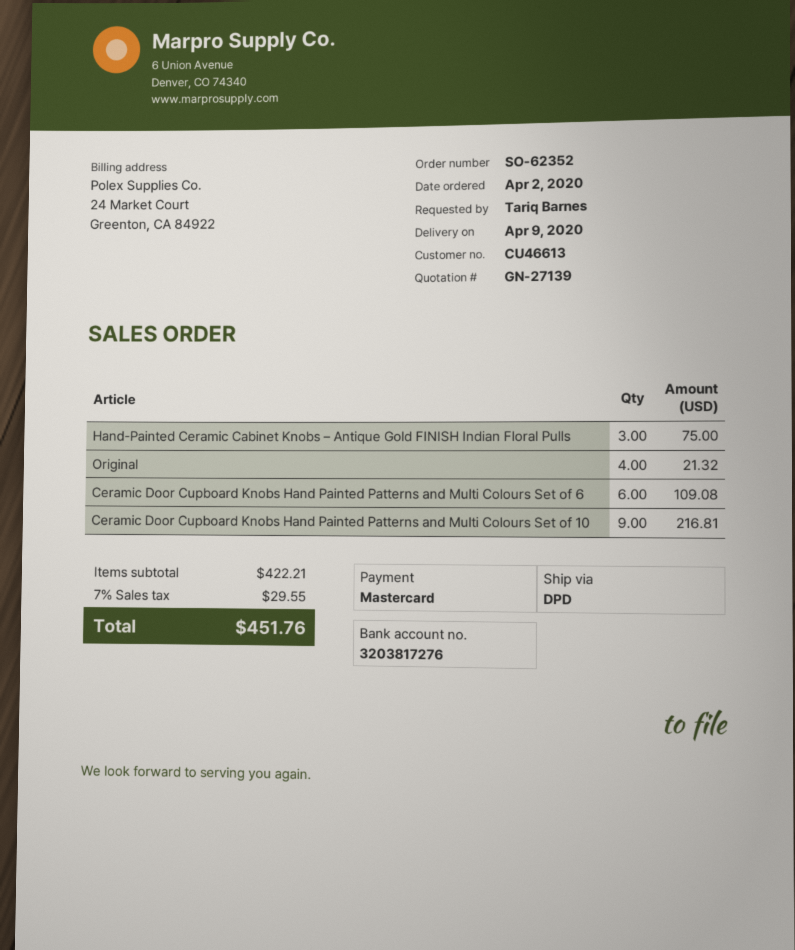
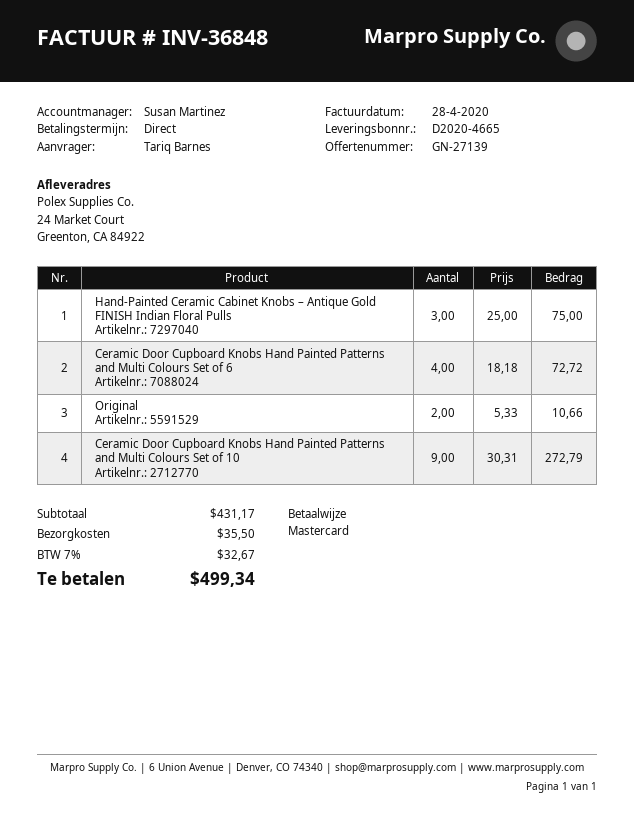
Original: 4 for 21.32 -> 2 for 10.66
Ceramic Door Cupboard Knobs Hand Painted Patterns and Multi Colours Set of 6: 6 for 109.08 -> 4 for 72.72
Ceramic Door Cupboard Knobs Hand Painted Patterns and Multi Colours Set of 10: 9 for 216.81 -> 9 for 272.79
subtotal: 422.21 -> 431.17
shipping: none -> 35.50
tax: 7% = 29.55 -> 7% = 32.67
total: 451.76 -> 499.34

